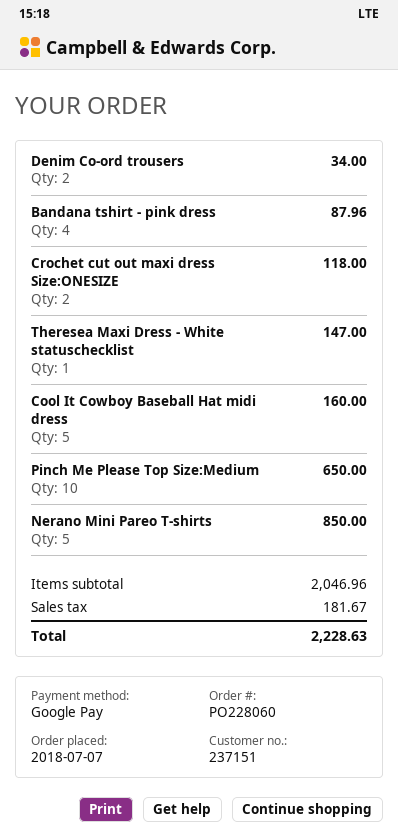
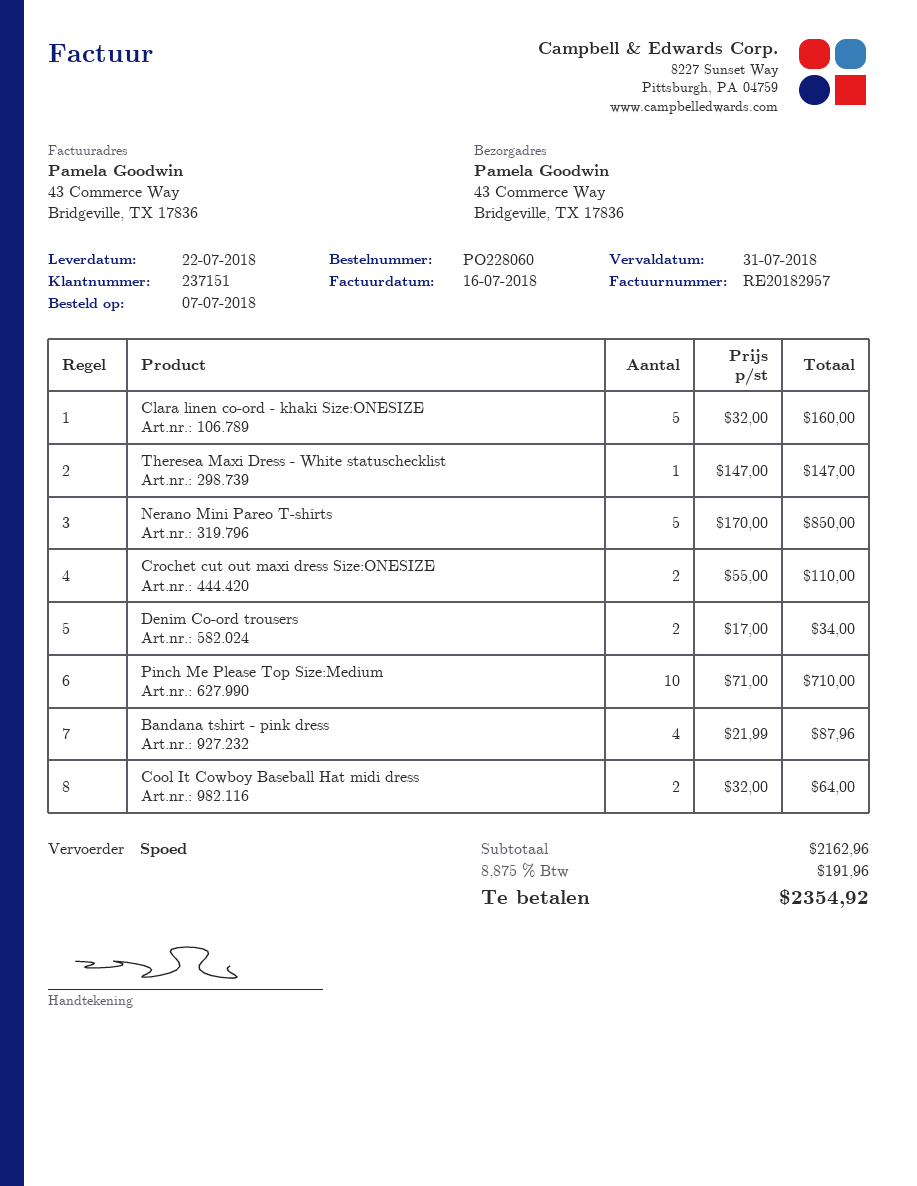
Crochet cut out maxi dress Size:ONESIZE: 2 for 118.00 -> 2 for 110.00
Cool It Cowboy Baseball Hat midi dress: 5 for 160.00 -> 2 for 64.00
Pinch Me Please Top Size:Medium: 10 for 650.00 -> 10 for 710.00
Clara linen co-ord - khaki Size:ONESIZE: none -> 5 for 160.00
subtotal: 2046.96 -> 2162.96
tax: 181.67 -> 191.96
total: 2228.63 -> 2354.92

